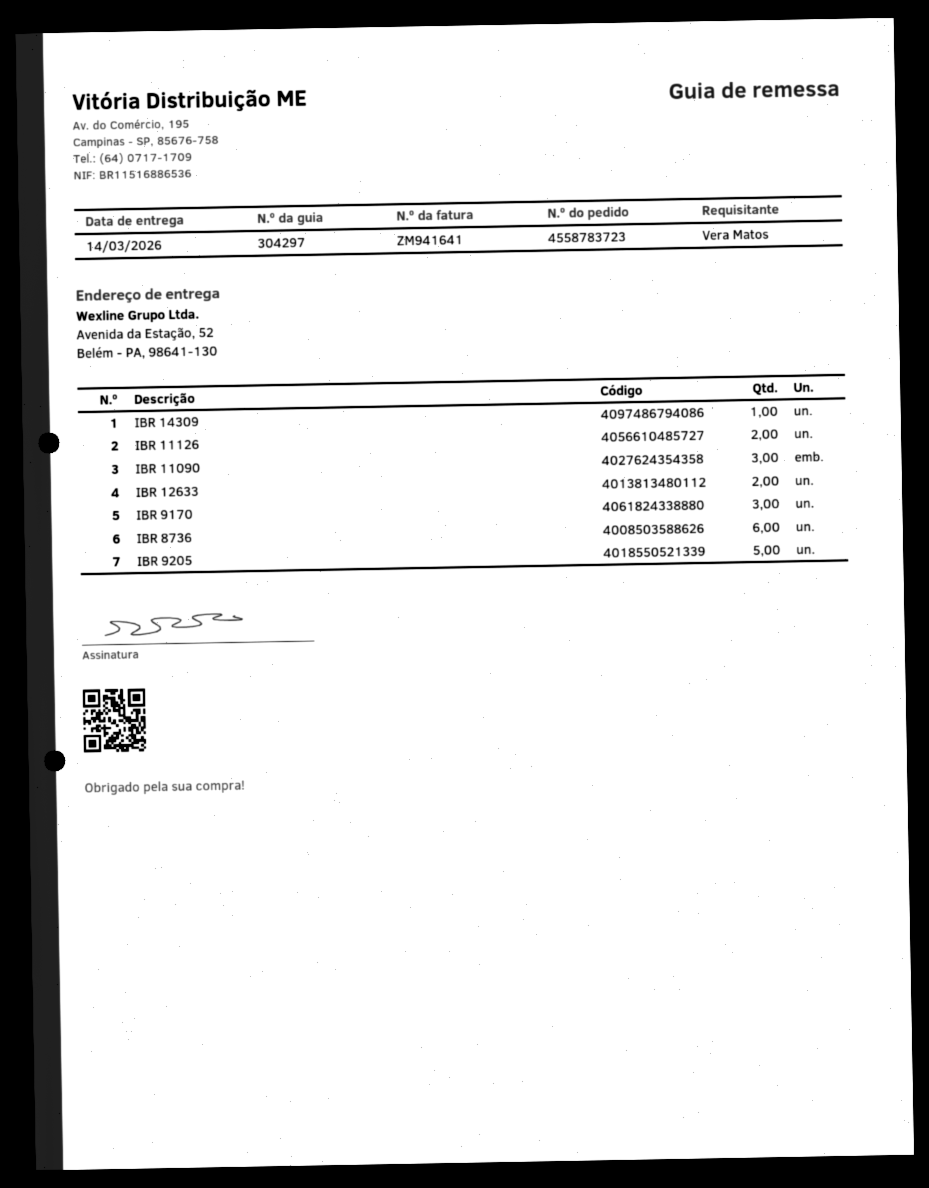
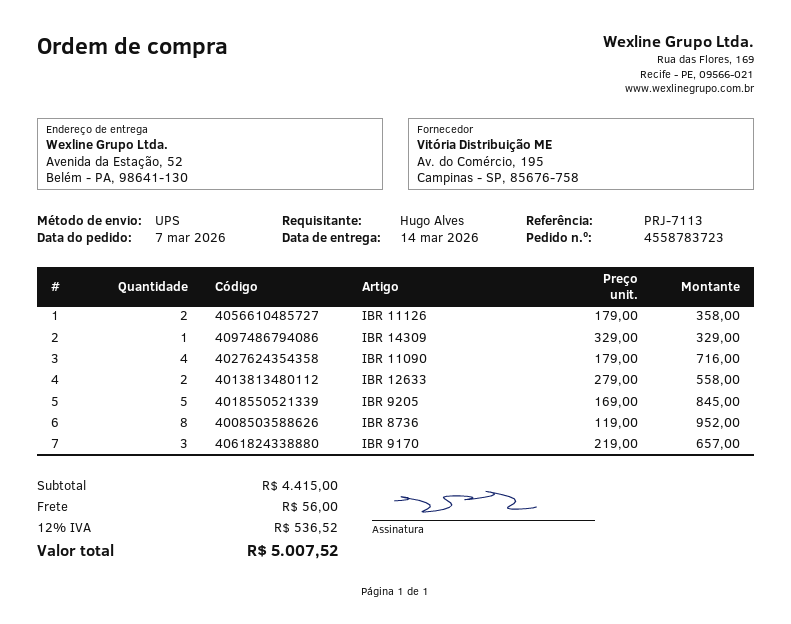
ordered by: Vera Matos -> Hugo Alves
IBR 11090: 3 -> 4
IBR 8736: 6 -> 8

